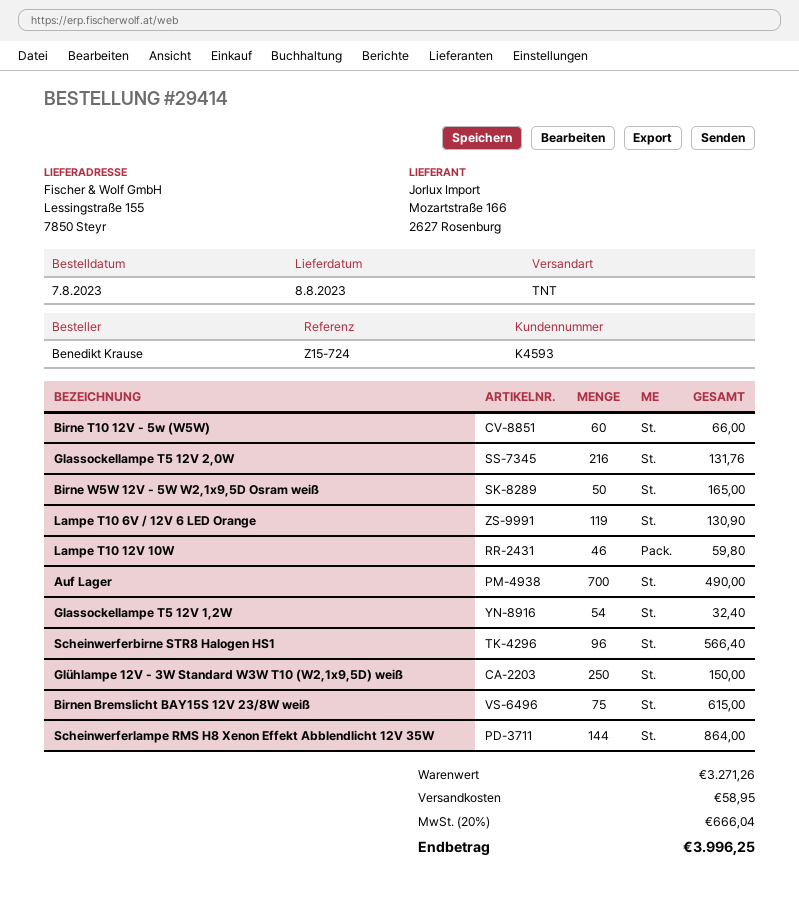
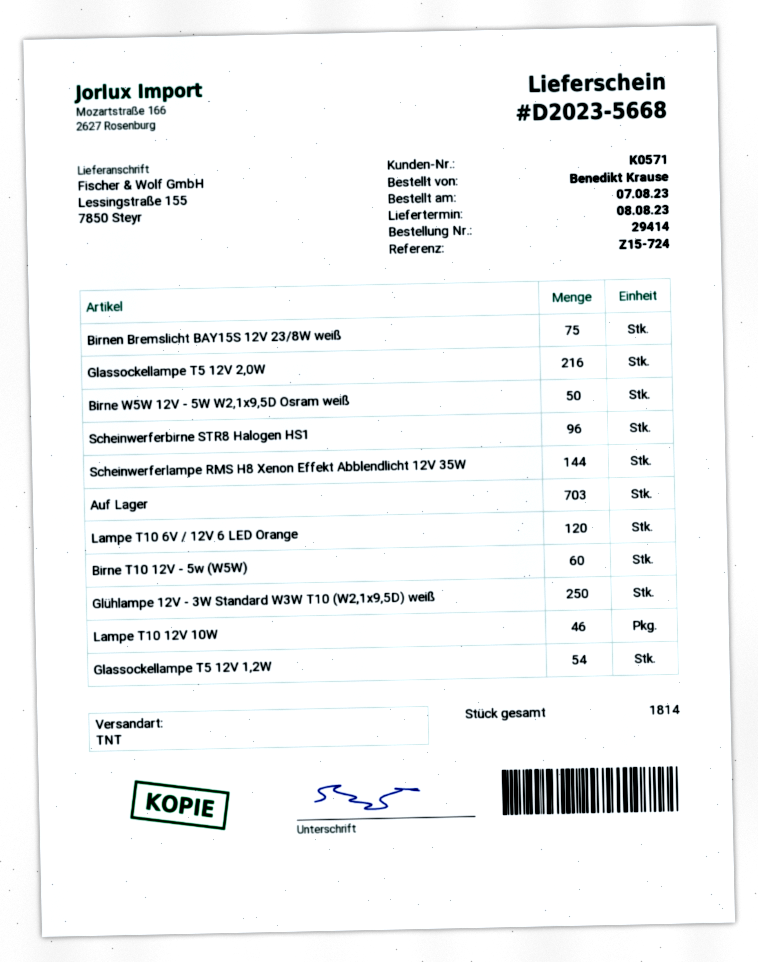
customer number: K4593 -> K0571
Lampe T10 6V / 12V 6 LED Orange: 119 -> 120
Auf Lager: 700 -> 703

